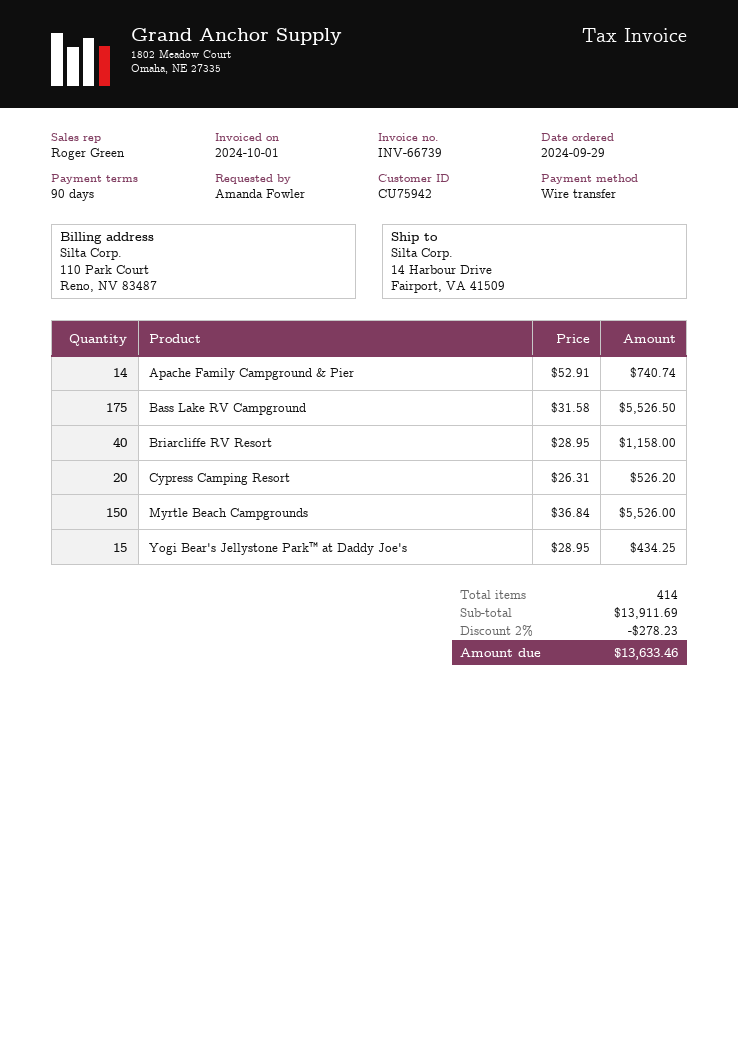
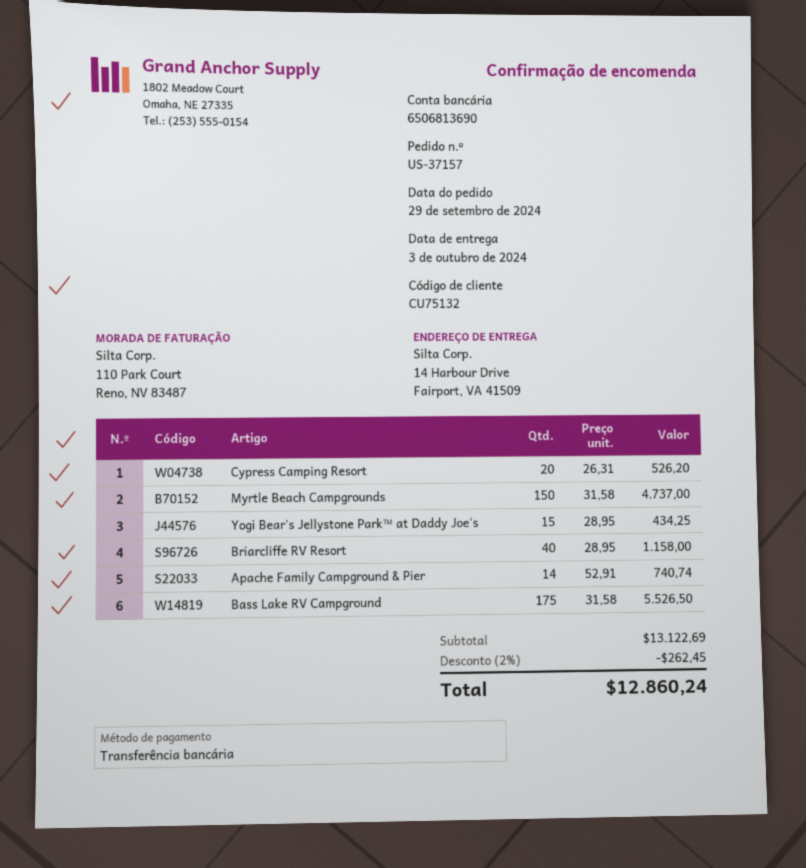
customer number: CU75942 -> CU75132
Myrtle Beach Campgrounds: 150 x 36.84 = 5526.00 -> 150 x 31.58 = 4737.00
subtotal: 13911.69 -> 13122.69
discount: 2% = 278.23 -> 2% = 262.45
total: 13633.46 -> 12860.24

